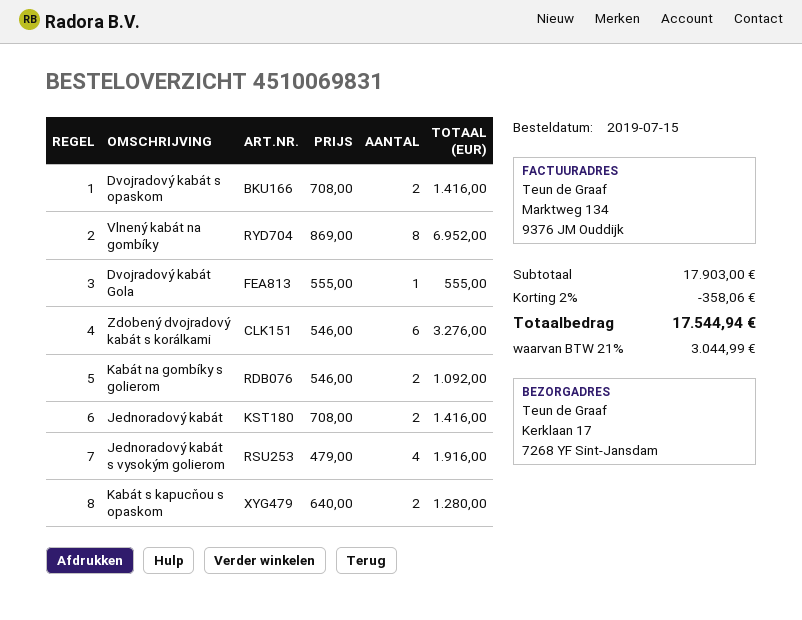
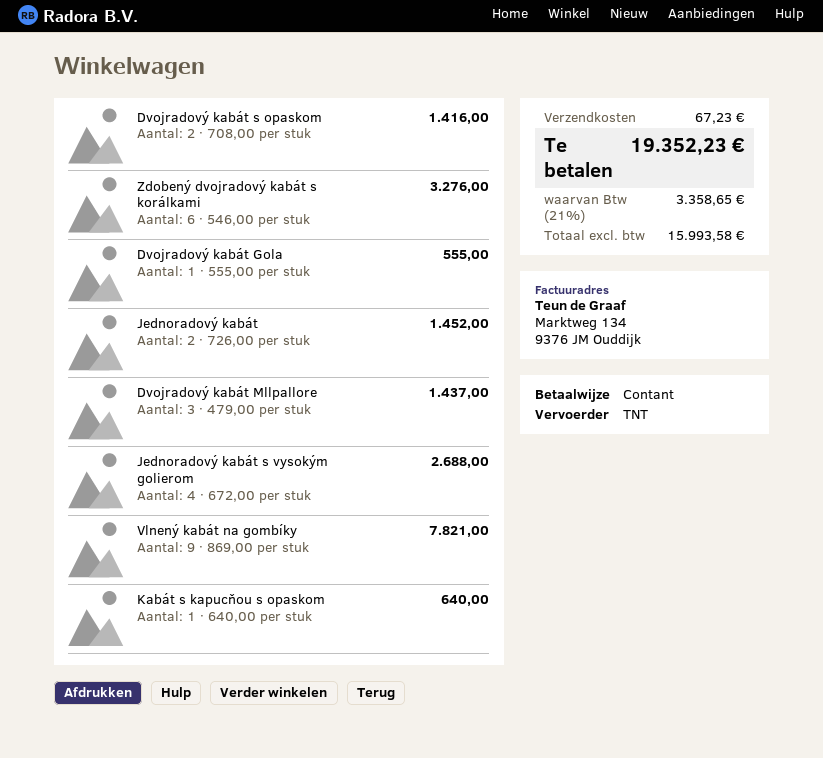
Vlnený kabát na gombíky: 8 x 869.00 = 6952.00 -> 9 x 869.00 = 7821.00
Kabát na gombíky s golierom: 2 x 546.00 = 1092.00 -> none
Jednoradový kabát: 2 x 708.00 = 1416.00 -> 2 x 726.00 = 1452.00
Jednoradový kabát s vysokým golierom: 4 x 479.00 = 1916.00 -> 4 x 672.00 = 2688.00
Kabát s kapucňou s opaskom: 2 x 640.00 = 1280.00 -> 1 x 640.00 = 640.00
Dvojradový kabát Mllpallore: none -> 3 x 479.00 = 1437.00
discount: 2% = 358.06 -> none
shipping: none -> 67.23
tax: 21% = 3044.99 -> 21% = 3358.65
total: 17544.94 -> 19352.23

